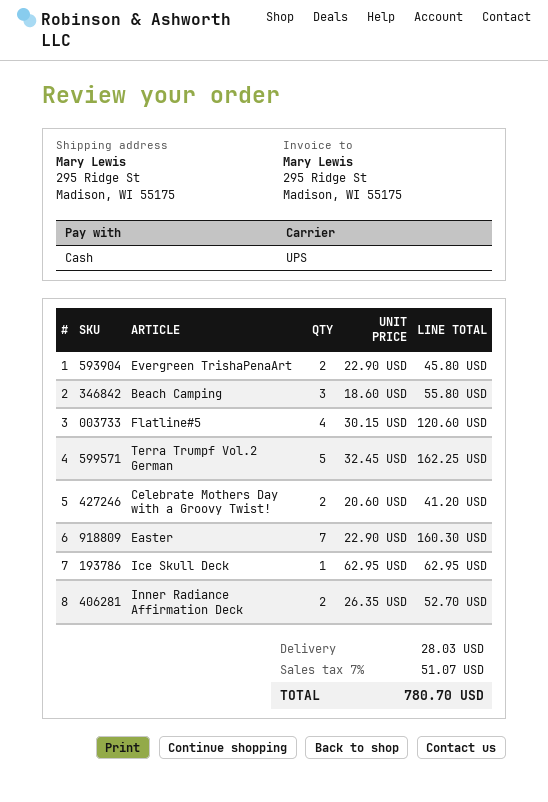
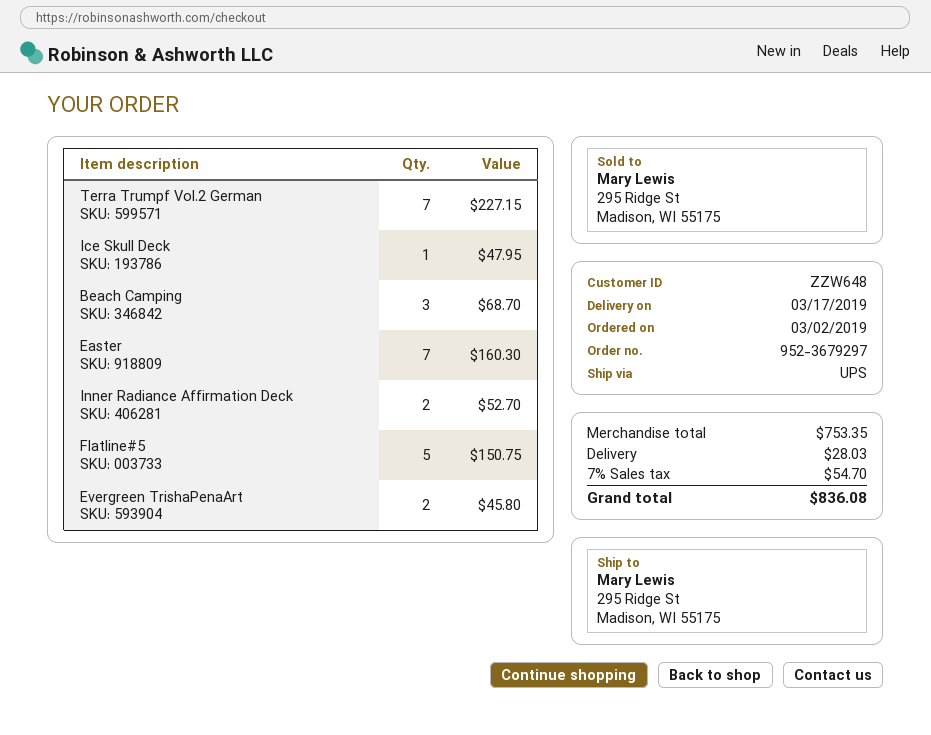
Beach Camping: 3 for 55.80 -> 3 for 68.70
Flatline#5: 4 for 120.60 -> 5 for 150.75
Terra Trumpf Vol.2 German: 5 for 162.25 -> 7 for 227.15
Celebrate Mothers Day with a Groovy Twist!: 2 for 41.20 -> none
Ice Skull Deck: 1 for 62.95 -> 1 for 47.95
tax: 7% = 51.07 -> 7% = 54.70
total: 780.70 -> 836.08

